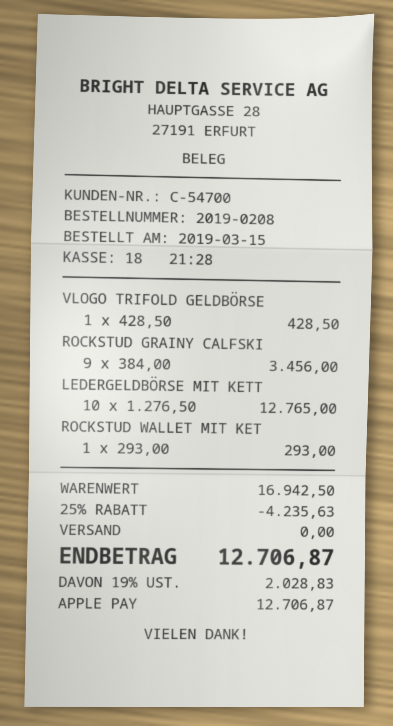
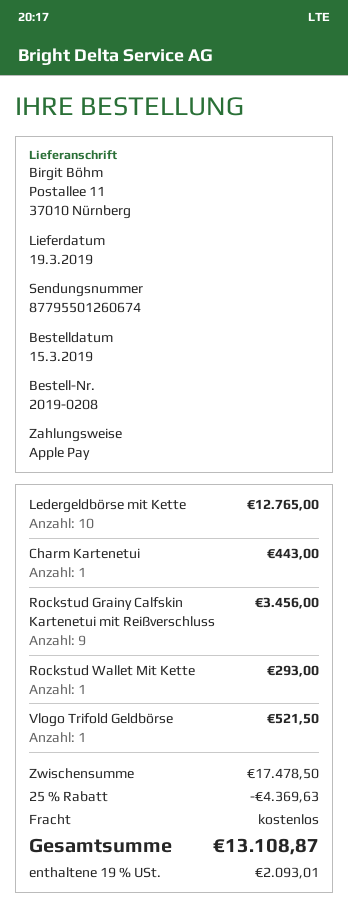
VLOGO TRIFOLD GELDBÖRSE: 1 for 428.50 -> 1 for 521.50
Charm Kartenetui: none -> 1 for 443.00
subtotal: 16942.50 -> 17478.50
discount: 25% = 4235.63 -> 25% = 4369.63
tax: 19% = 2028.83 -> 19% = 2093.01
total: 12706.87 -> 13108.87

